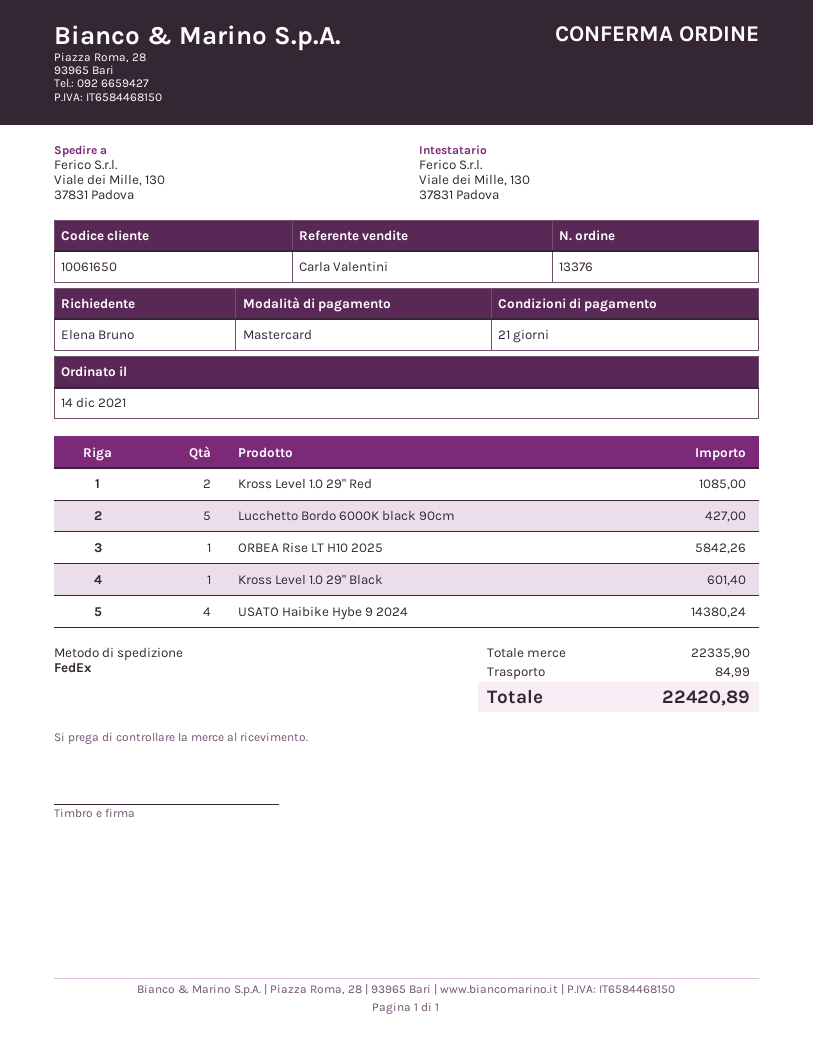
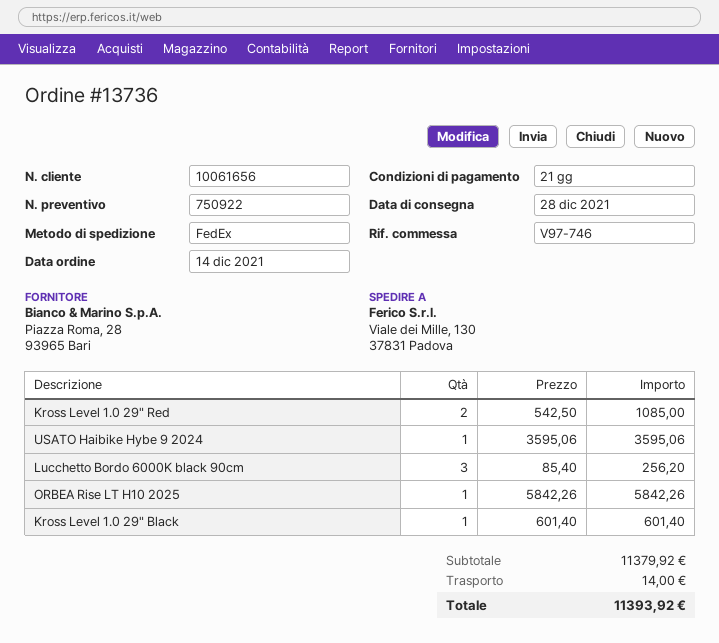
order number: 13376 -> 13736
customer number: 10061650 -> 10061656
Lucchetto Bordo 6000K black 90cm: 5 for 427.00 -> 3 for 256.20
USATO Haibike Hybe 9 2024: 4 for 14380.24 -> 1 for 3595.06
subtotal: 22335.90 -> 11379.92
shipping: 84.99 -> 14.00
total: 22420.89 -> 11393.92

